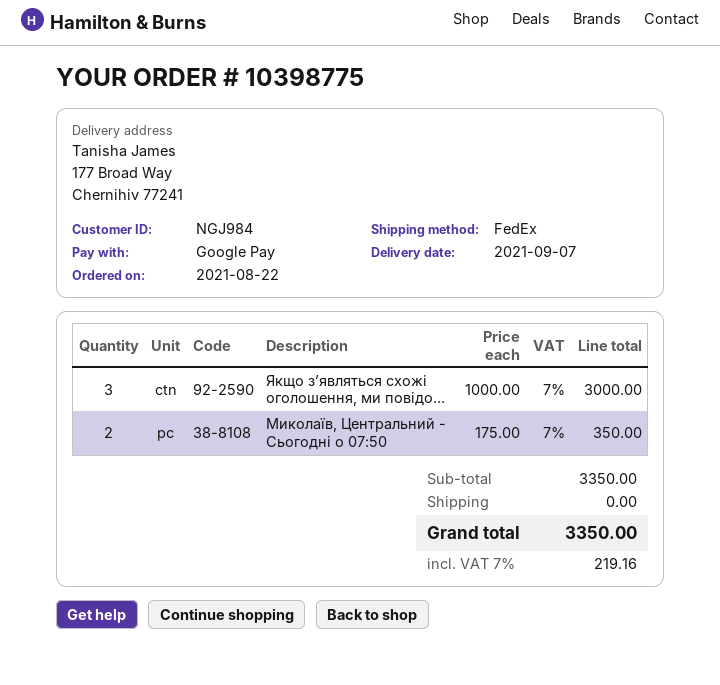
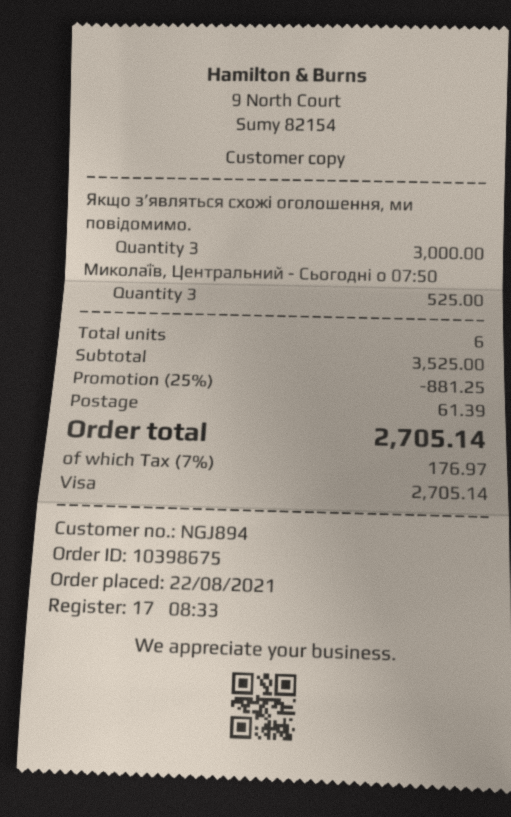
order number: 10398775 -> 10398675
customer number: NGJ984 -> NGJ894
payment method: Google Pay -> Visa
Миколаїв, Центральний - Сьогодні о 07:50: 2 for 350.00 -> 3 for 525.00
subtotal: 3350.00 -> 3525.00
discount: none -> 25% = 881.25
shipping: 0.00 -> 61.39
tax: 7% = 219.16 -> 7% = 176.97
total: 3350.00 -> 2705.14

